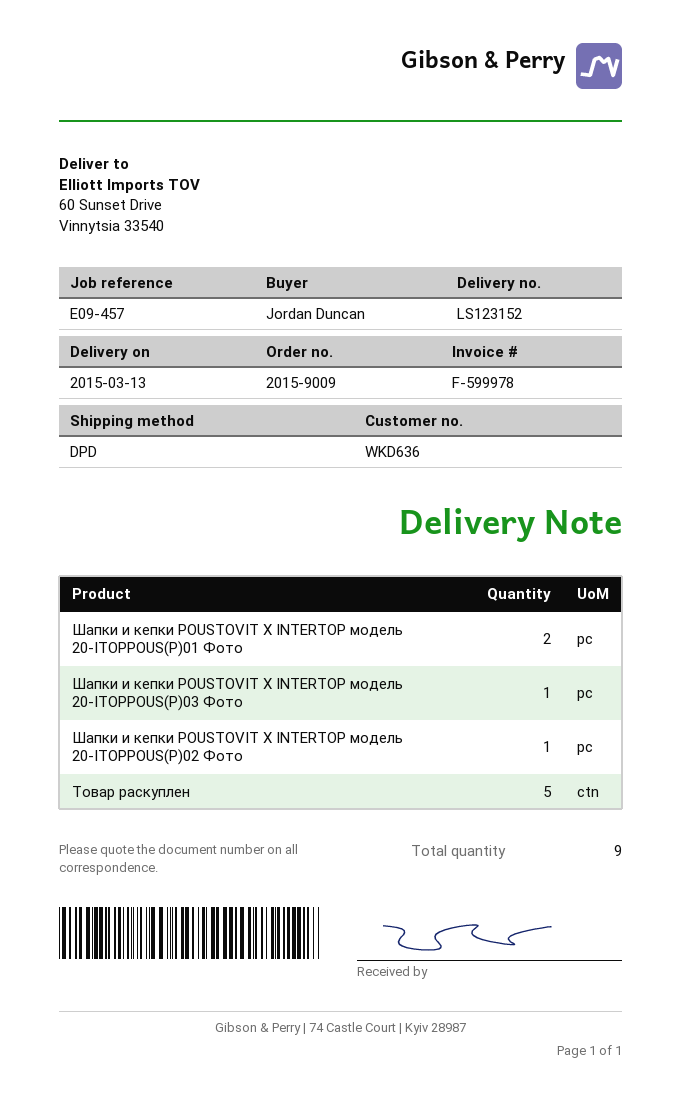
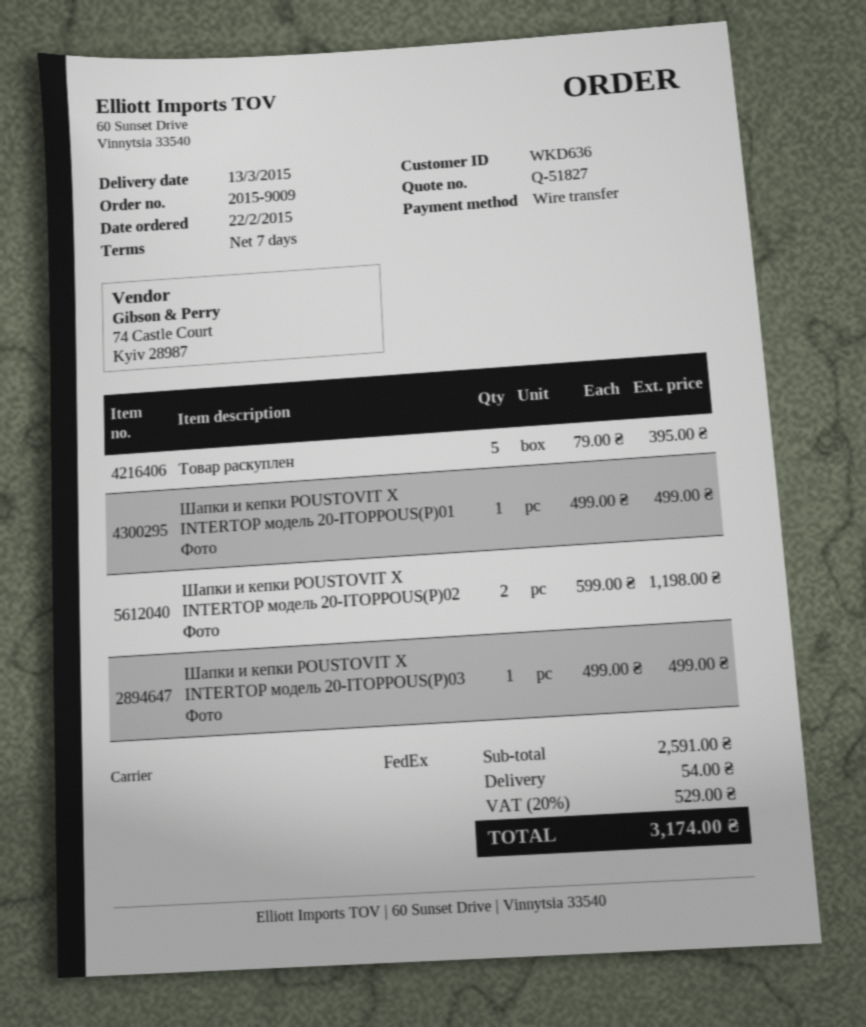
shipping method: DPD -> FedEx
Шапки и кепки POUSTOVIT X INTERTOP модель 20-ITOPPOUS(P)01 Фото: 2 -> 1
Шапки и кепки POUSTOVIT X INTERTOP модель 20-ITOPPOUS(P)02 Фото: 1 -> 2

